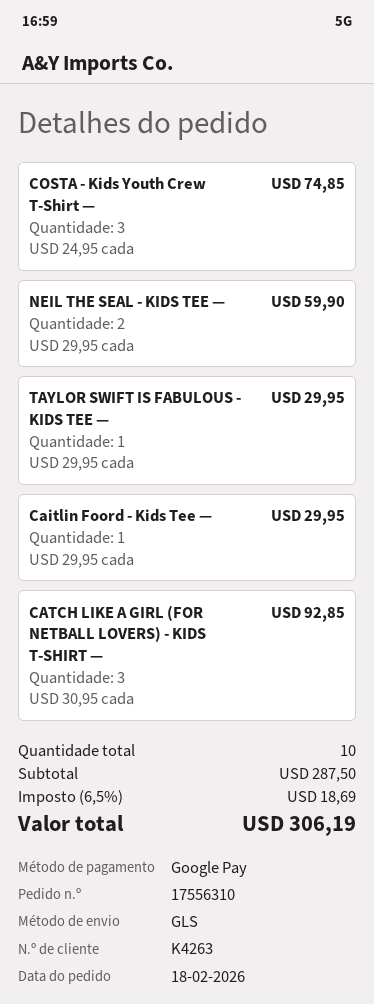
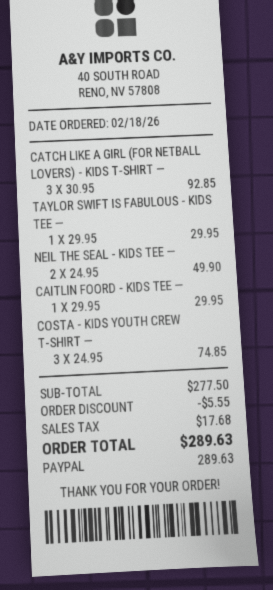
payment method: Google Pay -> PayPal
NEIL THE SEAL - KIDS TEE —: 2 x 29.95 = 59.90 -> 2 x 24.95 = 49.90
subtotal: 287.50 -> 277.50
discount: none -> 5.55
tax: 18.69 -> 17.68
total: 306.19 -> 289.63

